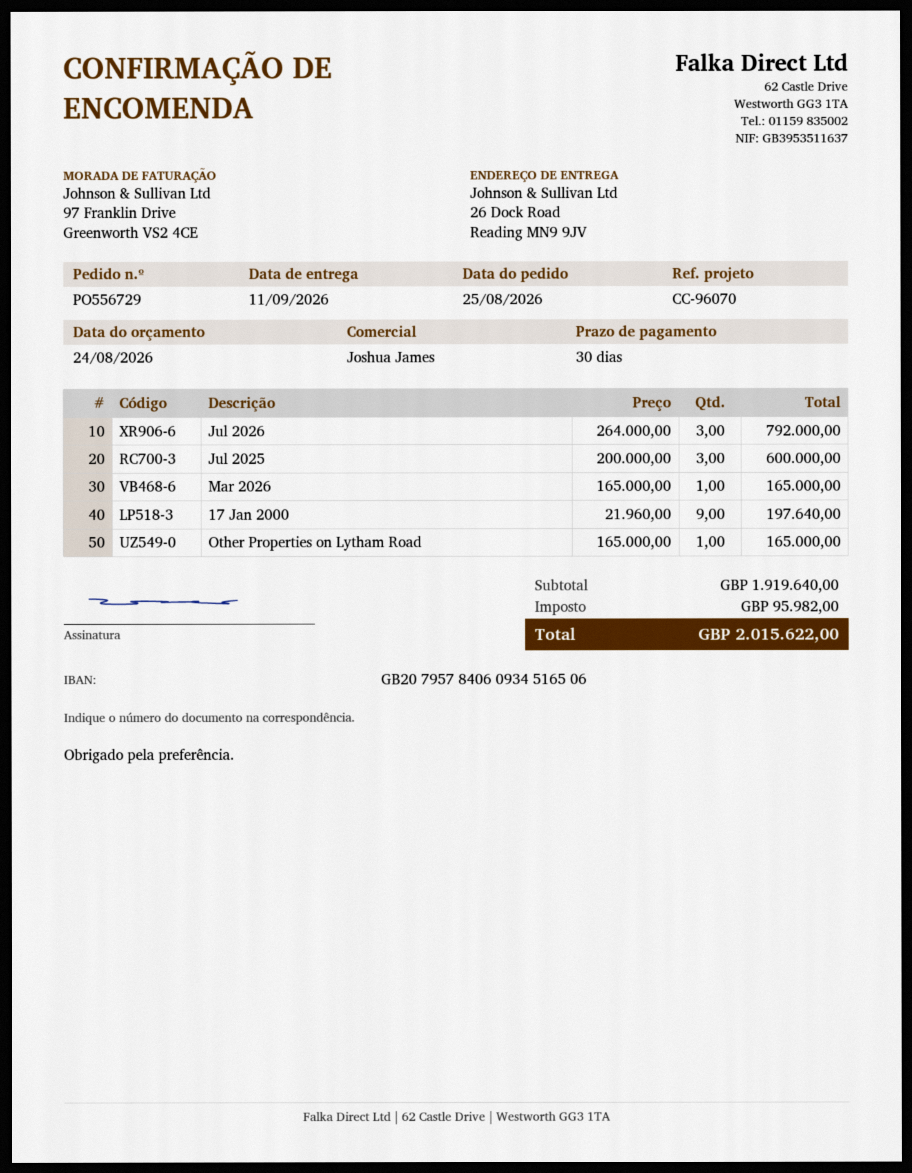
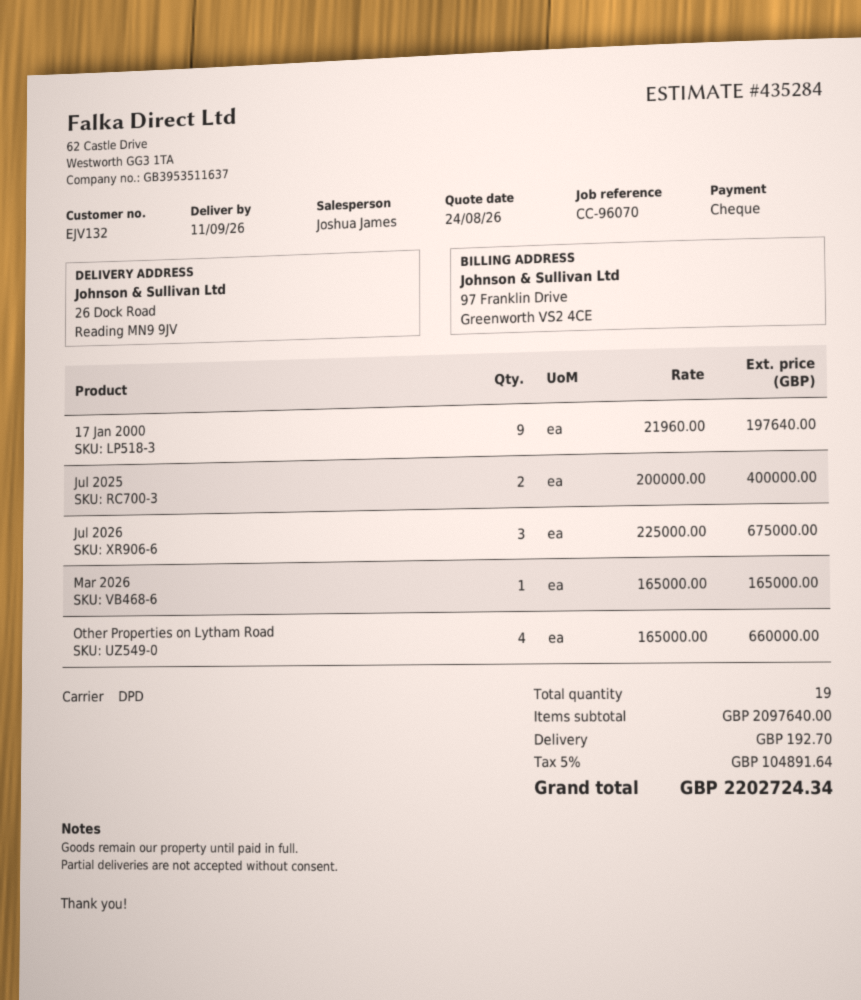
Jul 2026: 3 x 264000.00 = 792000.00 -> 3 x 225000.00 = 675000.00
Jul 2025: 3 x 200000.00 = 600000.00 -> 2 x 200000.00 = 400000.00
Other Properties on Lytham Road: 1 x 165000.00 = 165000.00 -> 4 x 165000.00 = 660000.00
subtotal: 1919640.00 -> 2097640.00
shipping: none -> 192.70
tax: 95982.00 -> 104891.64
total: 2015622.00 -> 2202724.34

